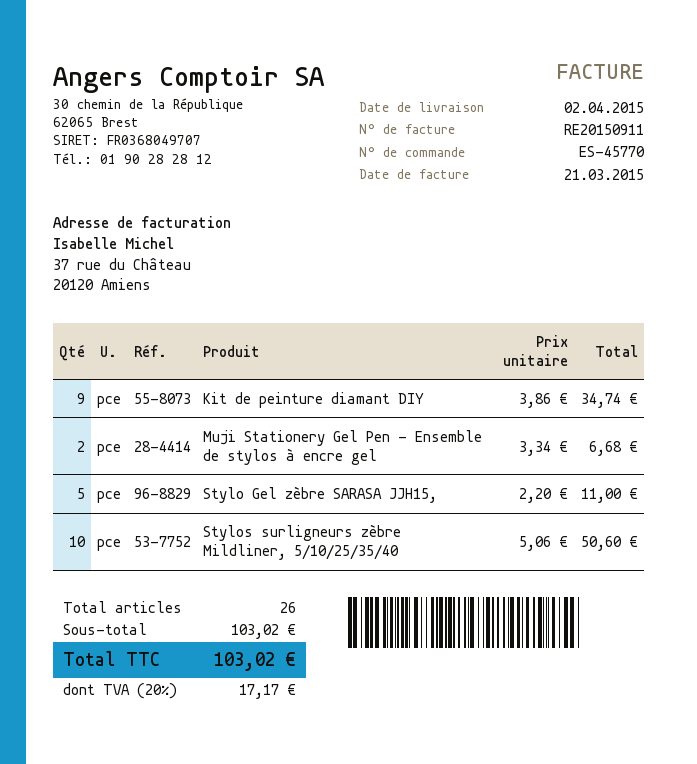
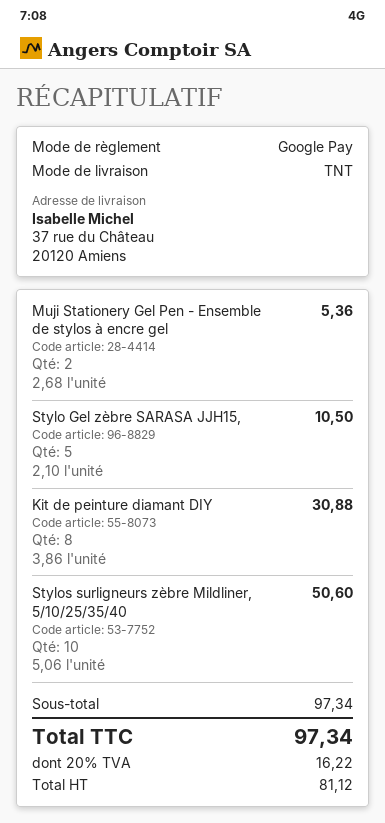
Kit de peinture diamant DIY: 9 x 3.86 = 34.74 -> 8 x 3.86 = 30.88
Muji Stationery Gel Pen - Ensemble de stylos à encre gel: 2 x 3.34 = 6.68 -> 2 x 2.68 = 5.36
Stylo Gel zèbre SARASA JJH15,: 5 x 2.20 = 11.00 -> 5 x 2.10 = 10.50
subtotal: 103.02 -> 97.34
tax: 20% = 17.17 -> 20% = 16.22
total: 103.02 -> 97.34

